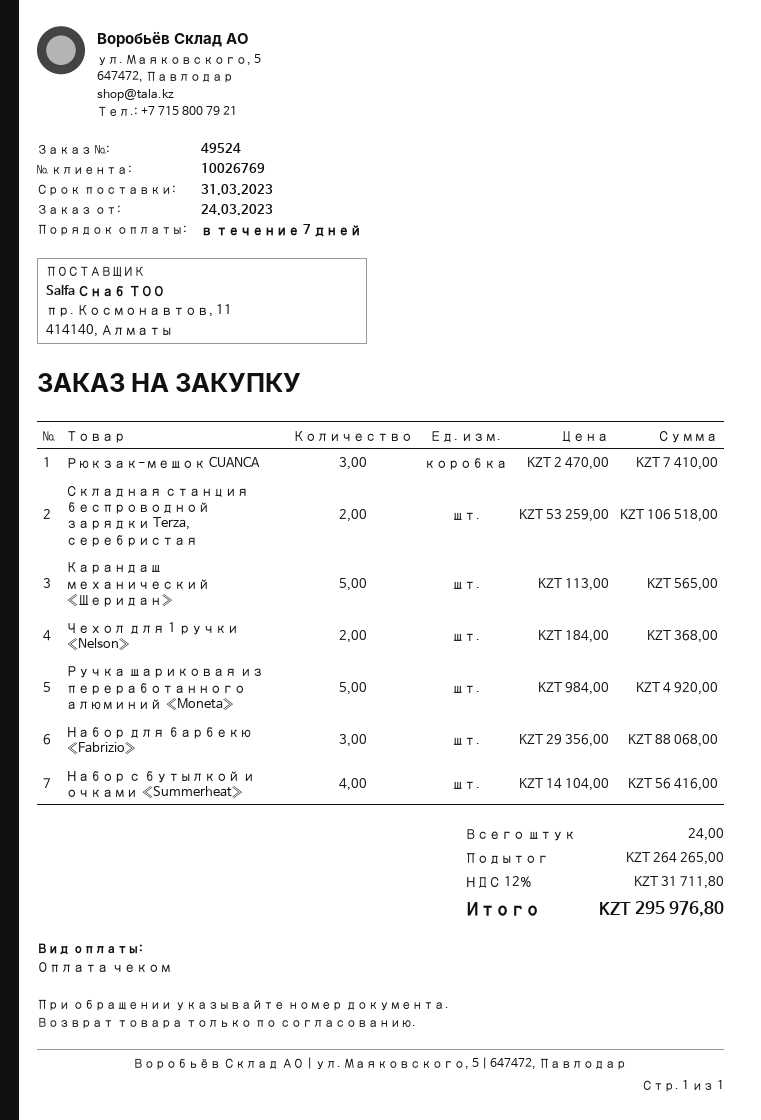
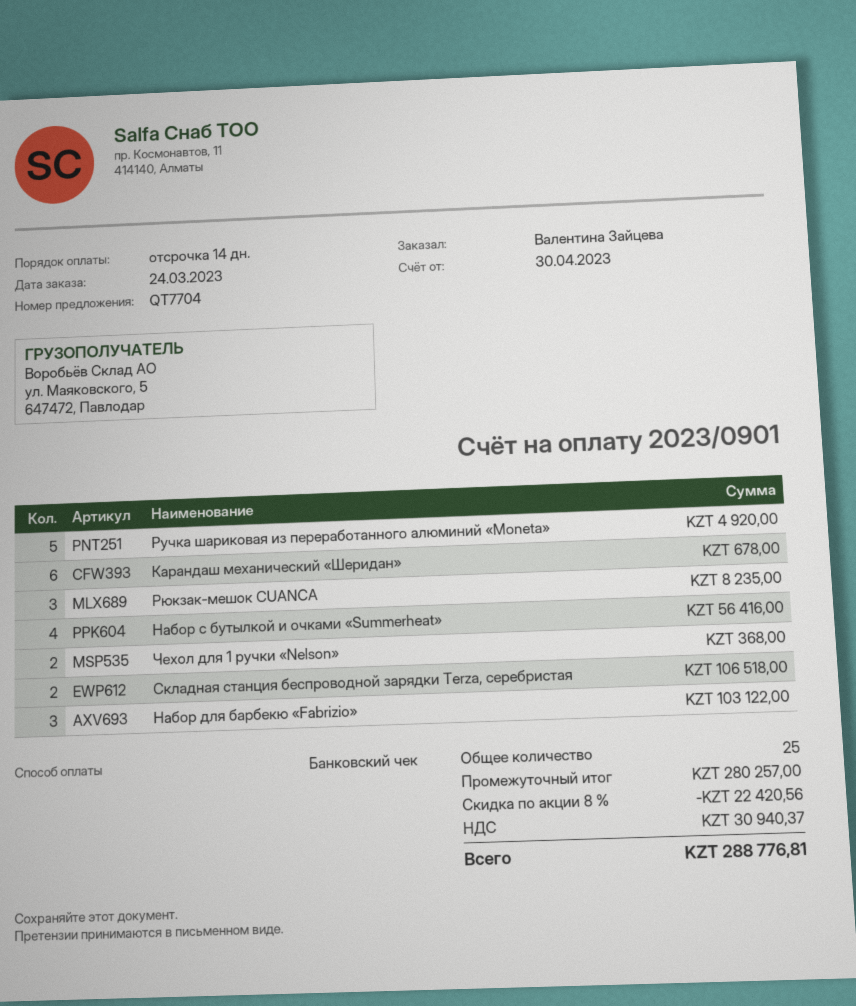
payment terms: 7 days -> 14 days
Рюкзак-мешок CUANCA: 3 for 7410.00 -> 3 for 8235.00
Карандаш механический «Шеридан»: 5 for 565.00 -> 6 for 678.00
Набор для барбекю «Fabrizio»: 3 for 88068.00 -> 3 for 103122.00
total quantity: 24 -> 25
subtotal: 264265.00 -> 280257.00
discount: none -> 8% = 22420.56
tax: 31711.80 -> 30940.37
total: 295976.80 -> 288776.81

